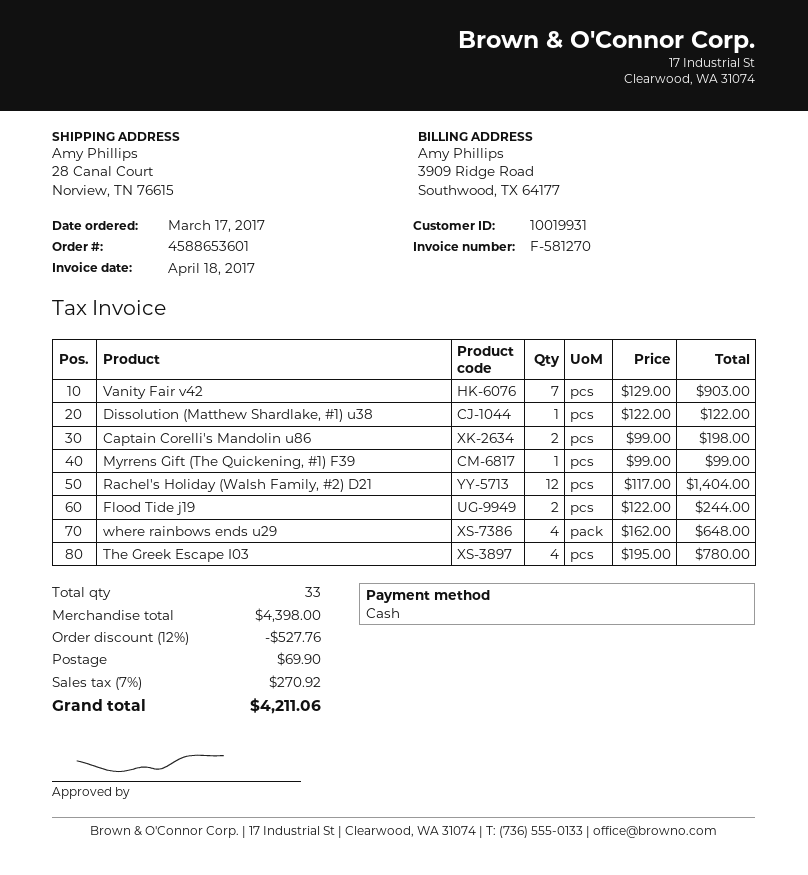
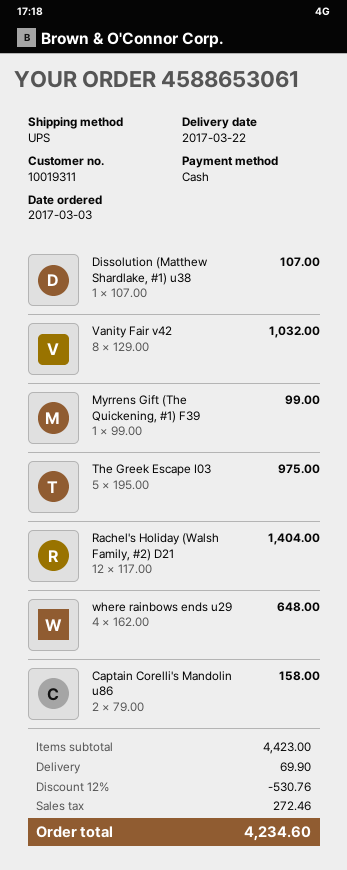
order number: 4588653601 -> 4588653061
order date: 2017-03-17 -> 2017-03-03
customer number: 10019931 -> 10019311
Vanity Fair v42: 7 x 129.00 = 903.00 -> 8 x 129.00 = 1032.00
Dissolution (Matthew Shardlake, #1) u38: 1 x 122.00 = 122.00 -> 1 x 107.00 = 107.00
Captain Corelli's Mandolin u86: 2 x 99.00 = 198.00 -> 2 x 79.00 = 158.00
Flood Tide j19: 2 x 122.00 = 244.00 -> none
The Greek Escape I03: 4 x 195.00 = 780.00 -> 5 x 195.00 = 975.00
subtotal: 4398.00 -> 4423.00
discount: 12% = 527.76 -> 12% = 530.76
tax: 270.92 -> 272.46
total: 4211.06 -> 4234.60

